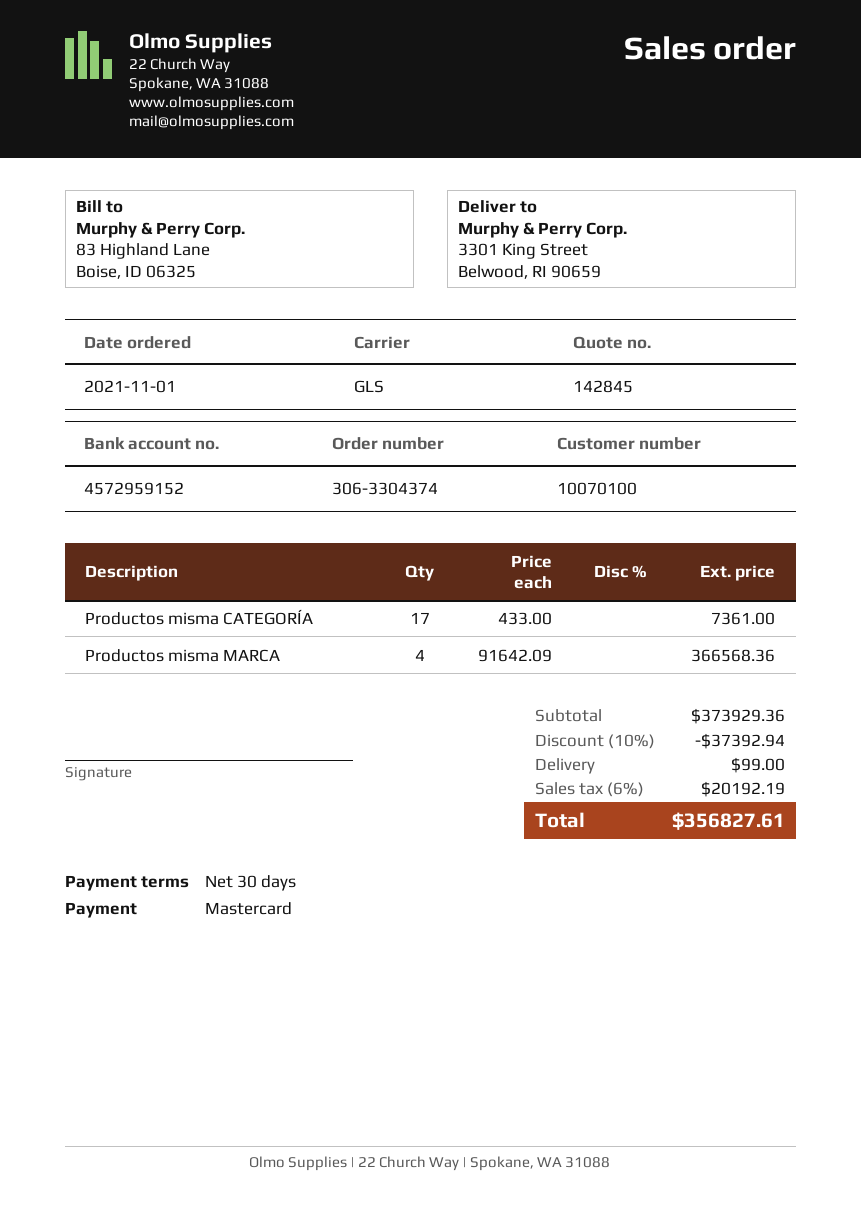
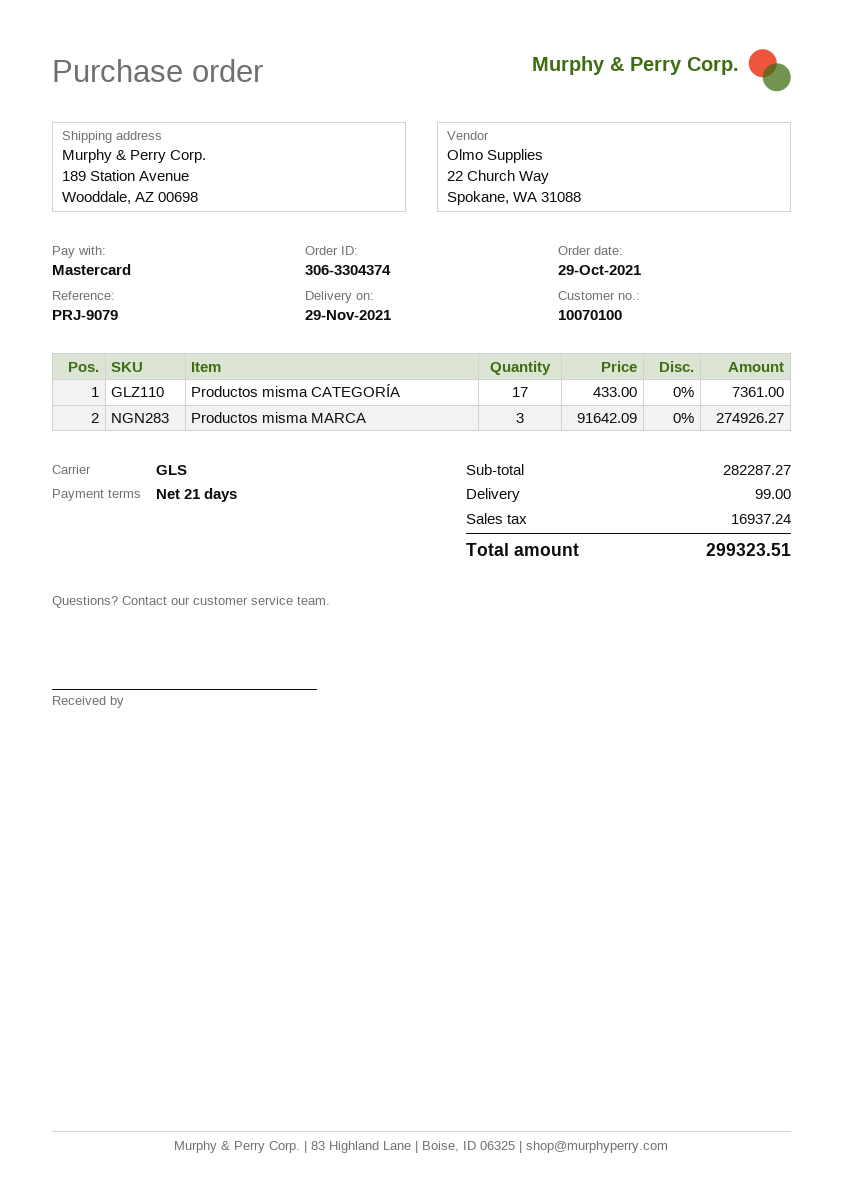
order date: 2021-11-01 -> 2021-10-29
payment terms: 30 days -> 21 days
ship to: 3301 King Street, Belwood, RI 90659 -> 189 Station Avenue, Wooddale, AZ 00698
Productos misma MARCA: 4 x 91642.09 = 366568.36 -> 3 x 91642.09 = 274926.27
subtotal: 373929.36 -> 282287.27
discount: 10% = 37392.94 -> none
tax: 20192.19 -> 16937.24
total: 356827.61 -> 299323.51

